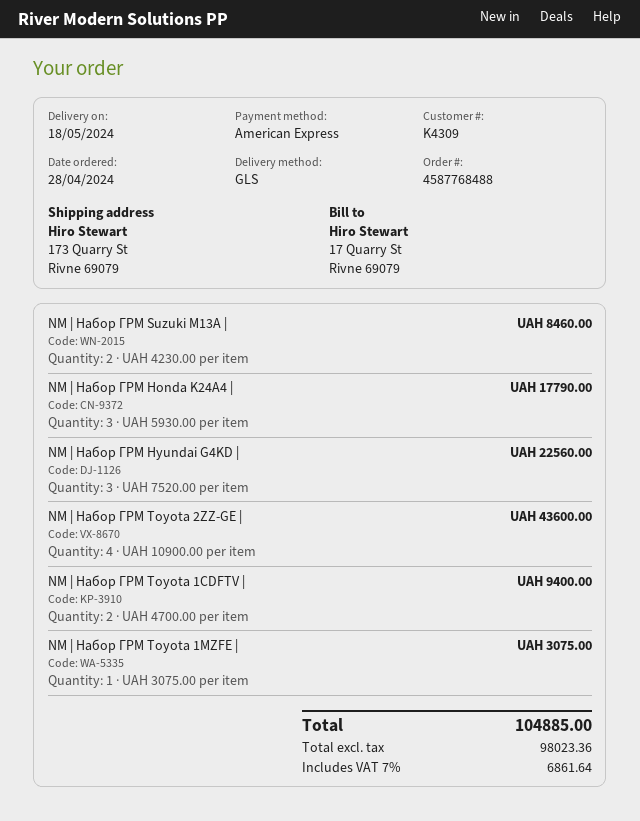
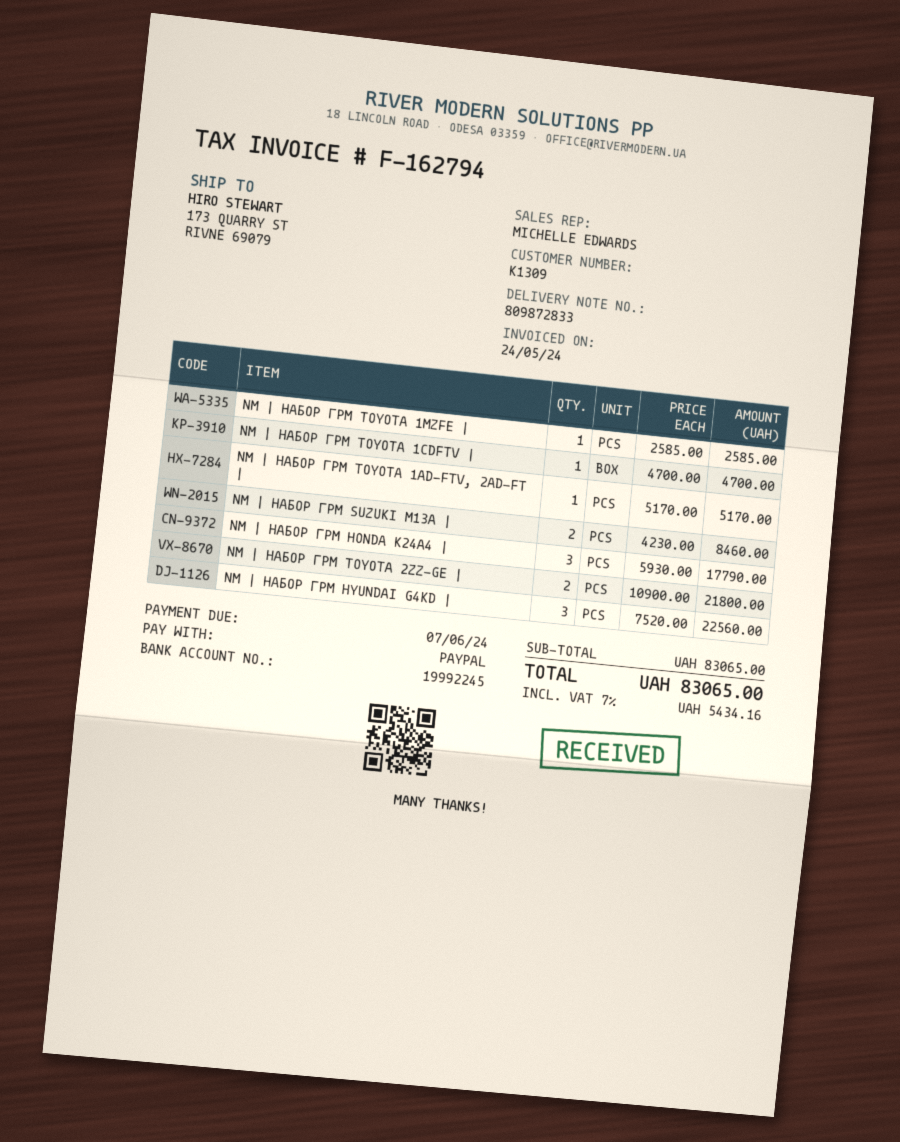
customer number: K4309 -> K1309
payment method: American Express -> PayPal
NM | Набор ГРМ Toyota 2ZZ-GE |: 4 x 10900.00 = 43600.00 -> 2 x 10900.00 = 21800.00
NM | Набор ГРМ Toyota 1CDFTV |: 2 x 4700.00 = 9400.00 -> 1 x 4700.00 = 4700.00
NM | Набор ГРМ Toyota 1MZFE |: 1 x 3075.00 = 3075.00 -> 1 x 2585.00 = 2585.00
NM | НАБОР ГРМ TOYOTA 1AD-FTV, 2AD-FT |: none -> 1 x 5170.00 = 5170.00
tax: 7% = 6861.64 -> 7% = 5434.16
total: 104885.00 -> 83065.00

